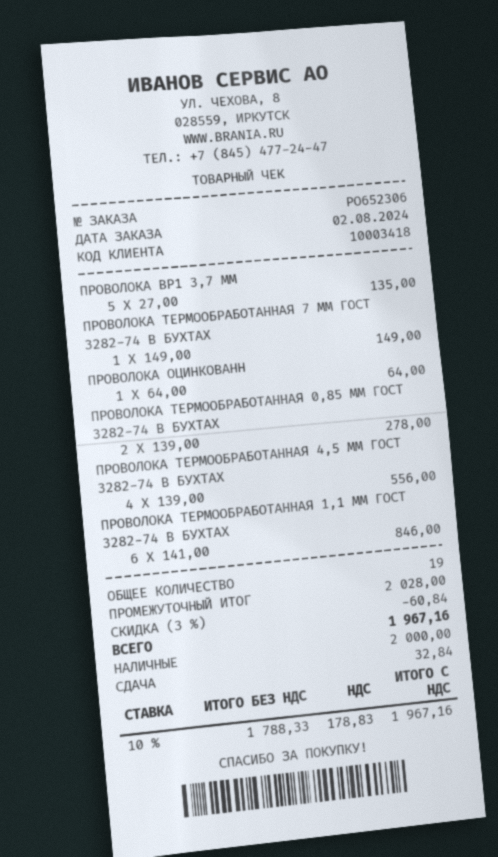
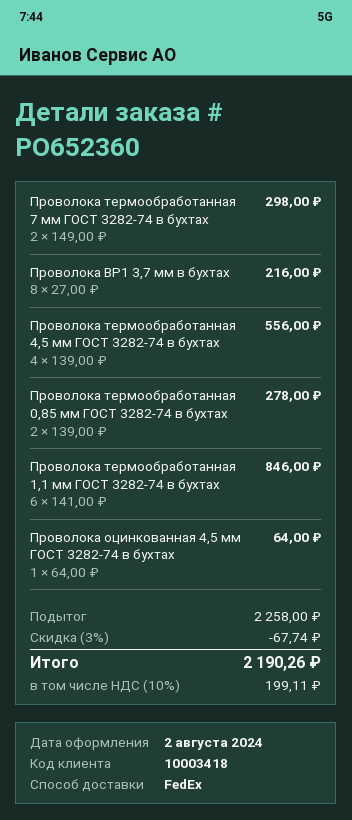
order number: PO652306 -> PO652360
ПРОВОЛОКА ВР1 3,7 ММ: 5 x 27.00 = 135.00 -> 8 x 27.00 = 216.00
ПРОВОЛОКА ТЕРМООБРАБОТАННАЯ 7 ММ ГОСТ 3282-74 В БУХТАХ: 1 x 149.00 = 149.00 -> 2 x 149.00 = 298.00
subtotal: 2028.00 -> 2258.00
discount: 3% = 60.84 -> 3% = 67.74
tax: 10% = 178.83 -> 10% = 199.11
total: 1967.16 -> 2190.26

